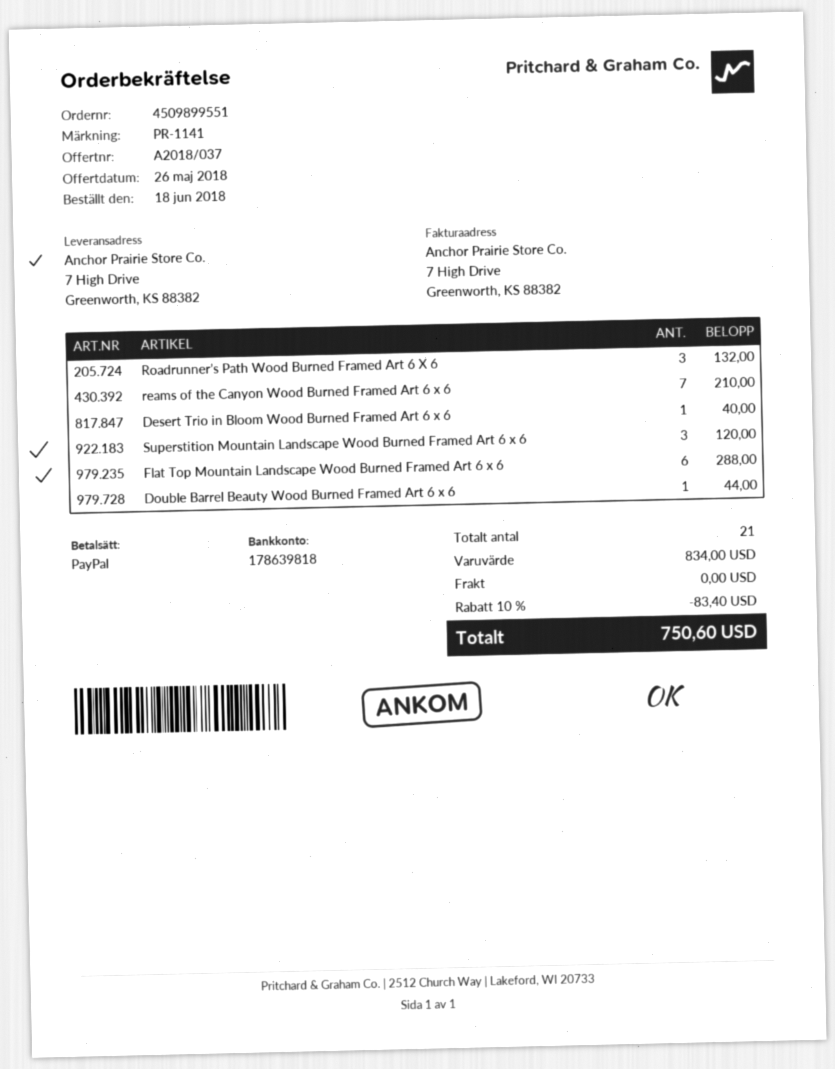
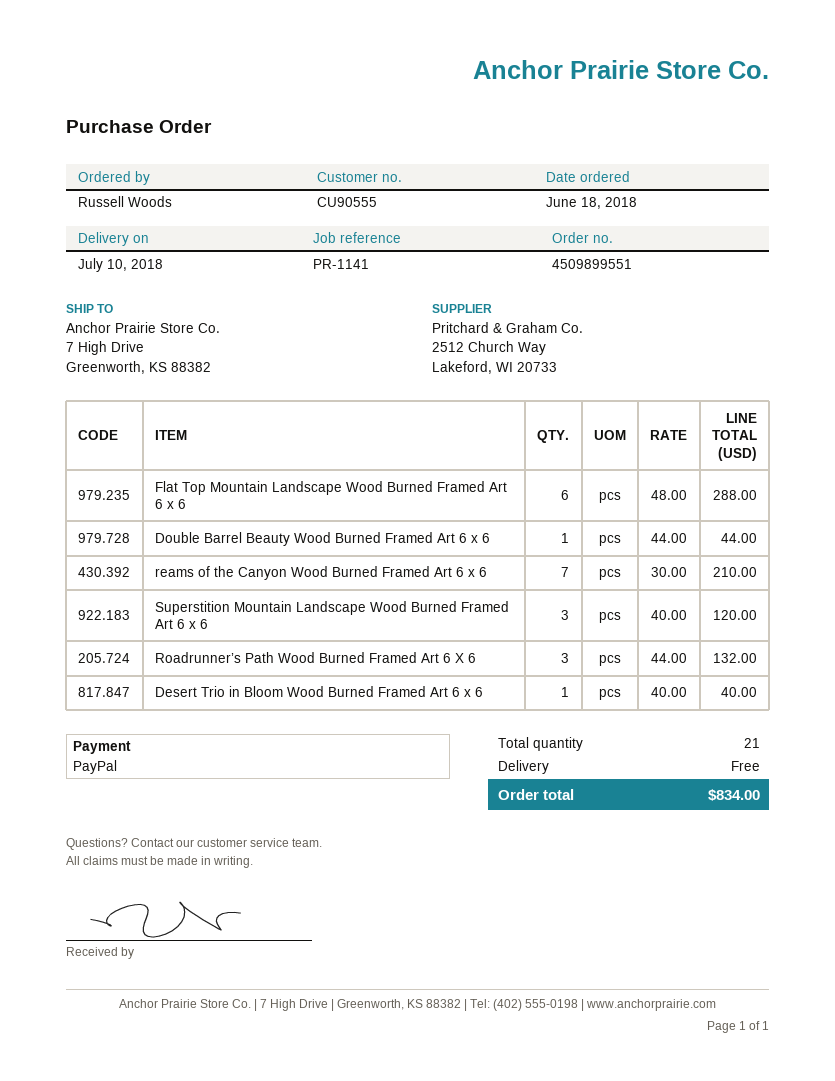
discount: 10% = 83.40 -> none
total: 750.60 -> 834.00

